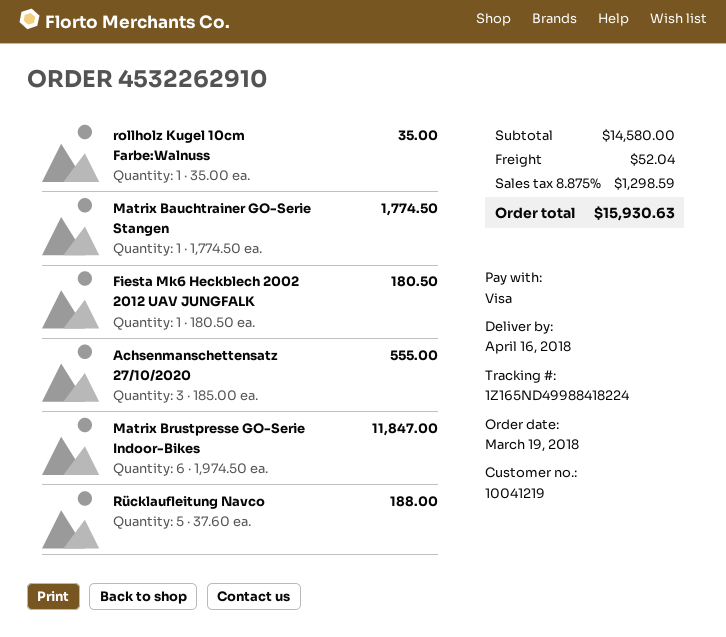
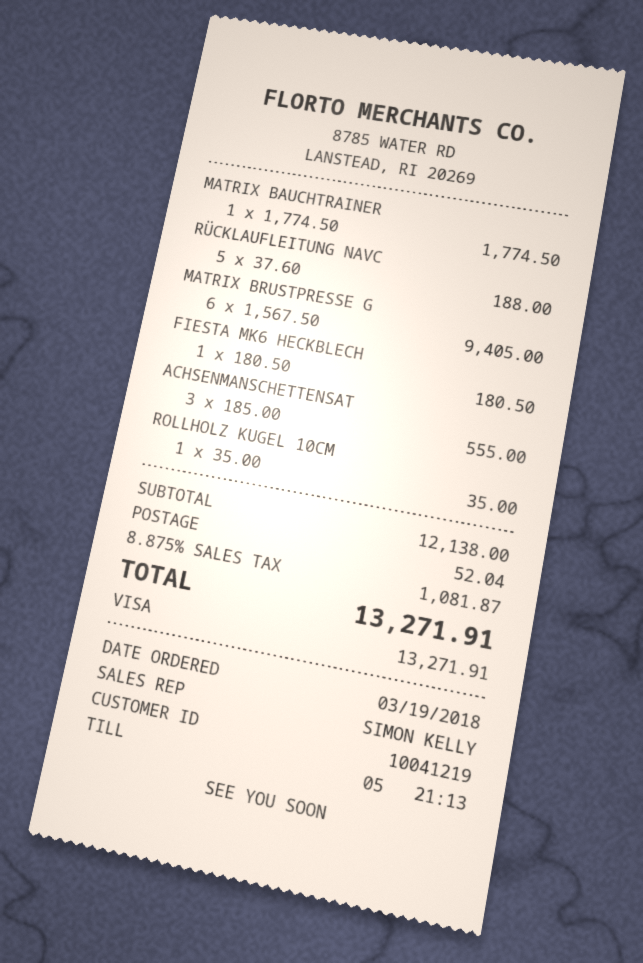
Matrix Brustpresse GO-Serie Indoor-Bikes: 6 x 1974.50 = 11847.00 -> 6 x 1567.50 = 9405.00
subtotal: 14580.00 -> 12138.00
tax: 8.875% = 1298.59 -> 8.875% = 1081.87
total: 15930.63 -> 13271.91

